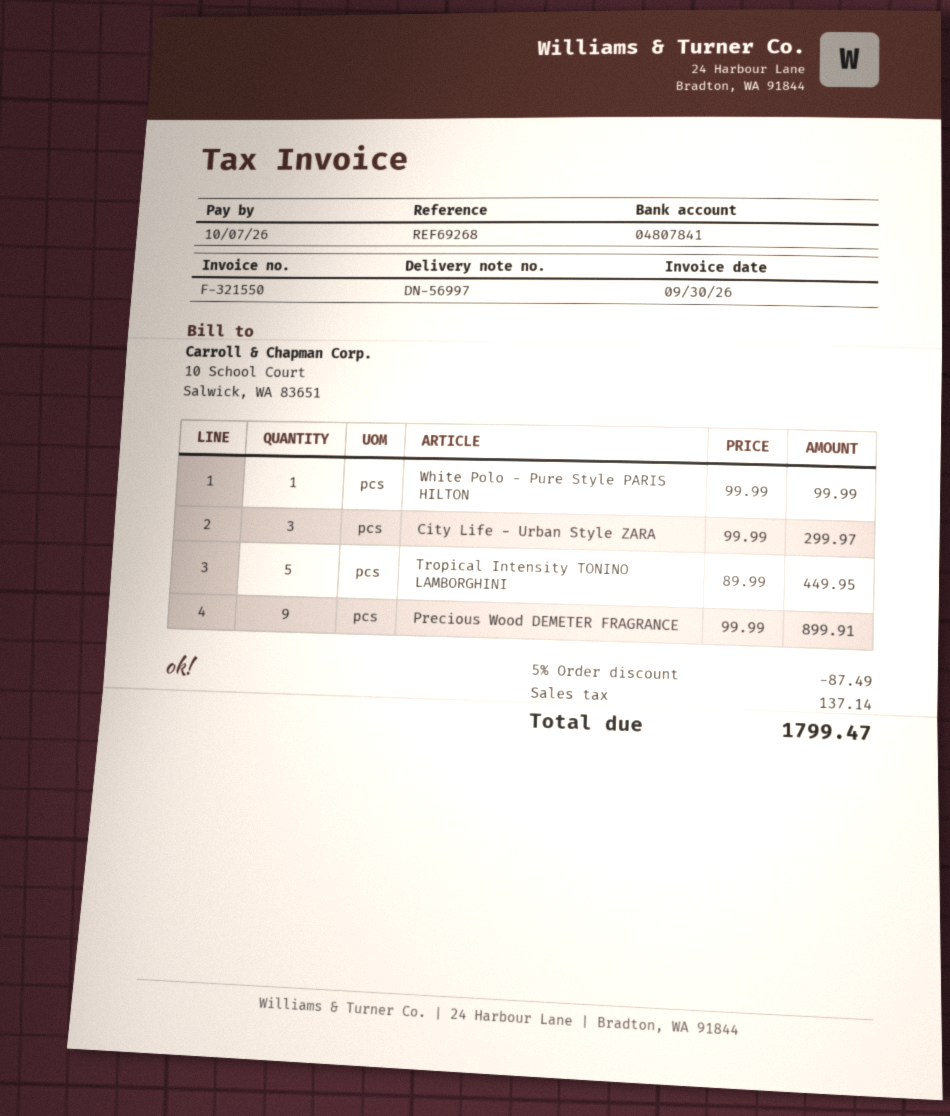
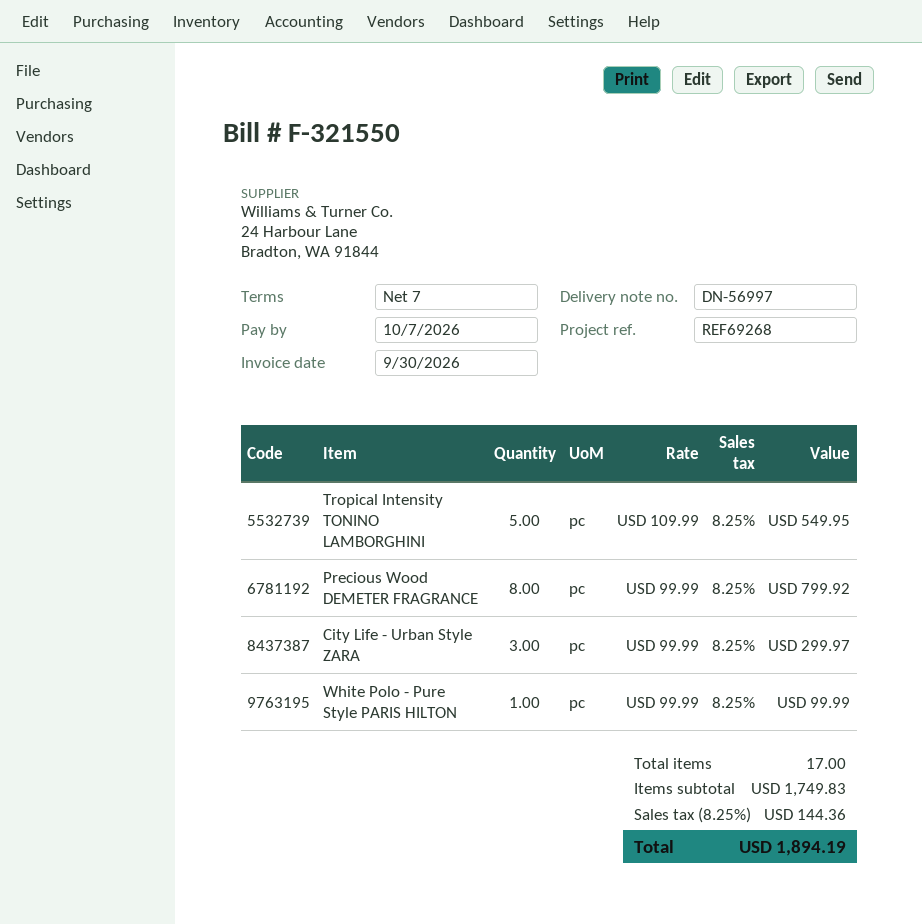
Tropical Intensity TONINO LAMBORGHINI: 5 x 89.99 = 449.95 -> 5 x 109.99 = 549.95
Precious Wood DEMETER FRAGRANCE: 9 x 99.99 = 899.91 -> 8 x 99.99 = 799.92
discount: 5% = 87.49 -> none
tax: 137.14 -> 144.36
total: 1799.47 -> 1894.19

